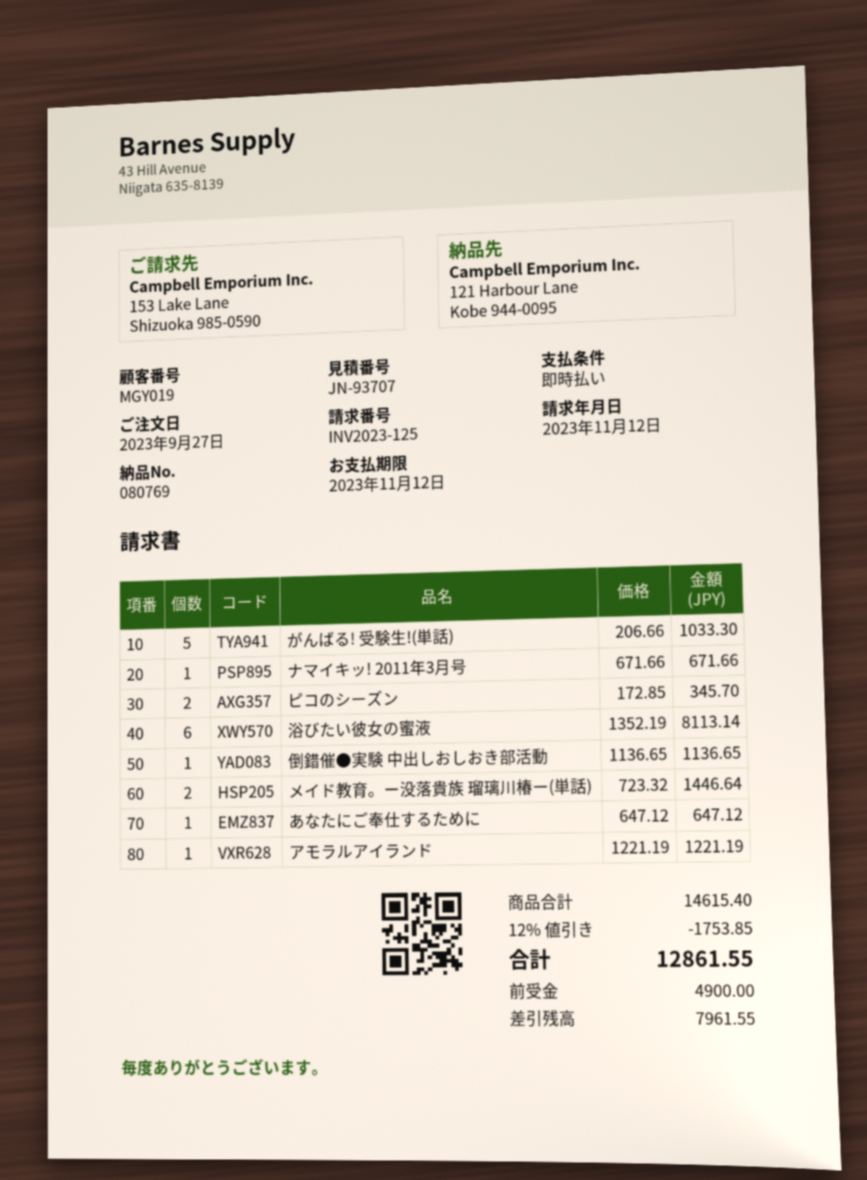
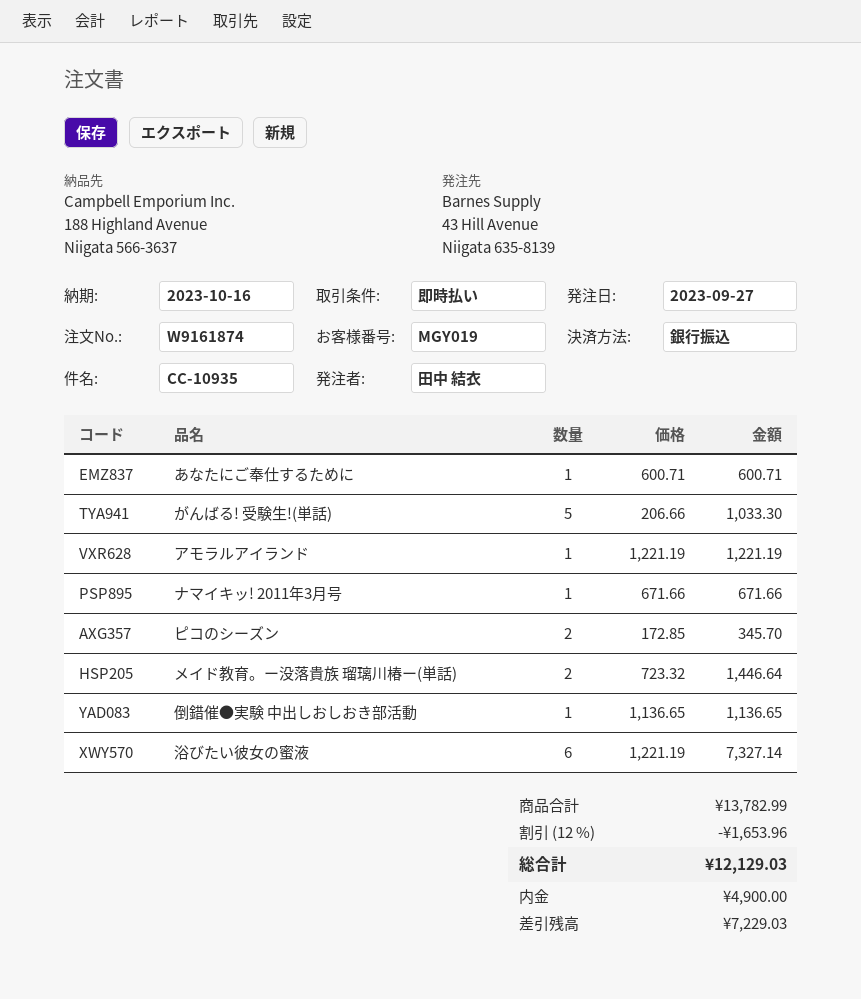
ship to: 121 Harbour Lane, Kobe 944-0095 -> 188 Highland Avenue, Niigata 566-3637
浴びたい彼女の蜜液: 6 x 1352.19 = 8113.14 -> 6 x 1221.19 = 7327.14
あなたにご奉仕するために: 1 x 647.12 = 647.12 -> 1 x 600.71 = 600.71
subtotal: 14615.40 -> 13782.99
discount: 12% = 1753.85 -> 12% = 1653.96
total: 12861.55 -> 12129.03
balance: 7961.55 -> 7229.03

